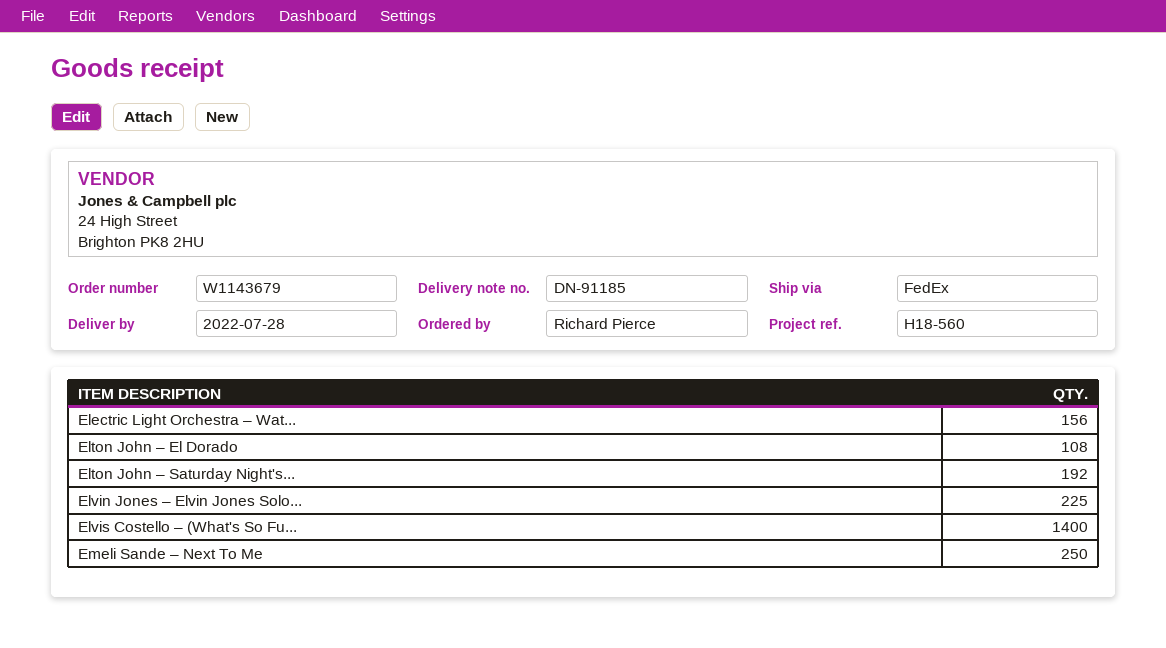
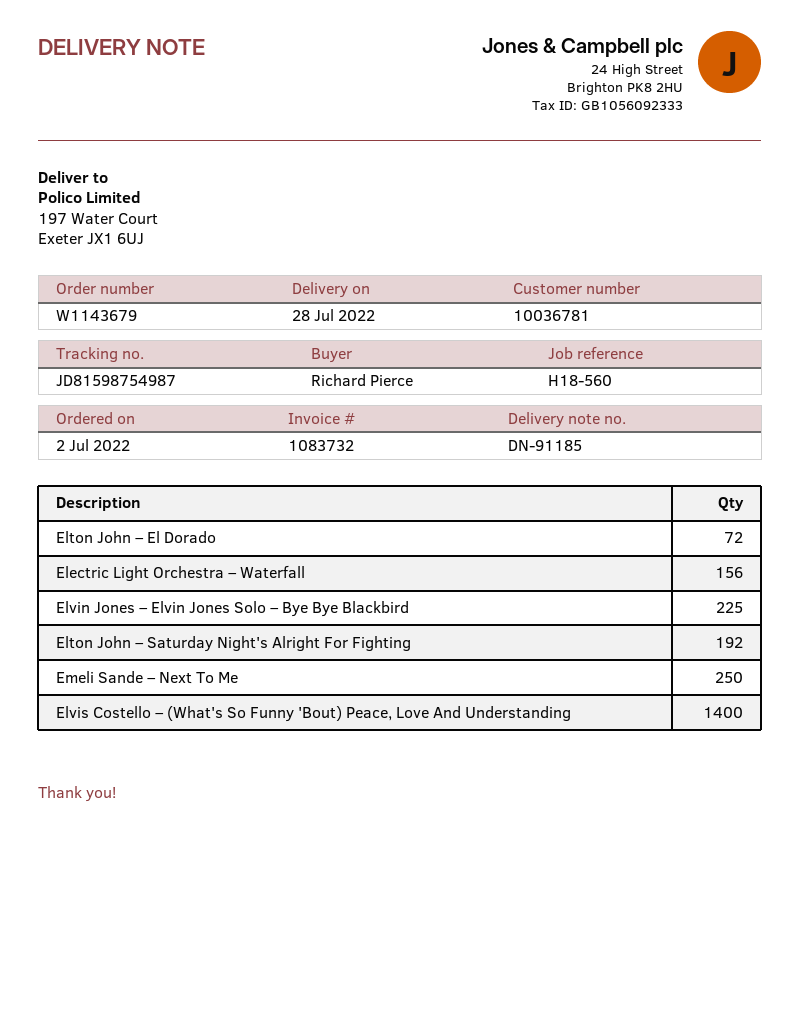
Elton John – El Dorado: 108 -> 72

